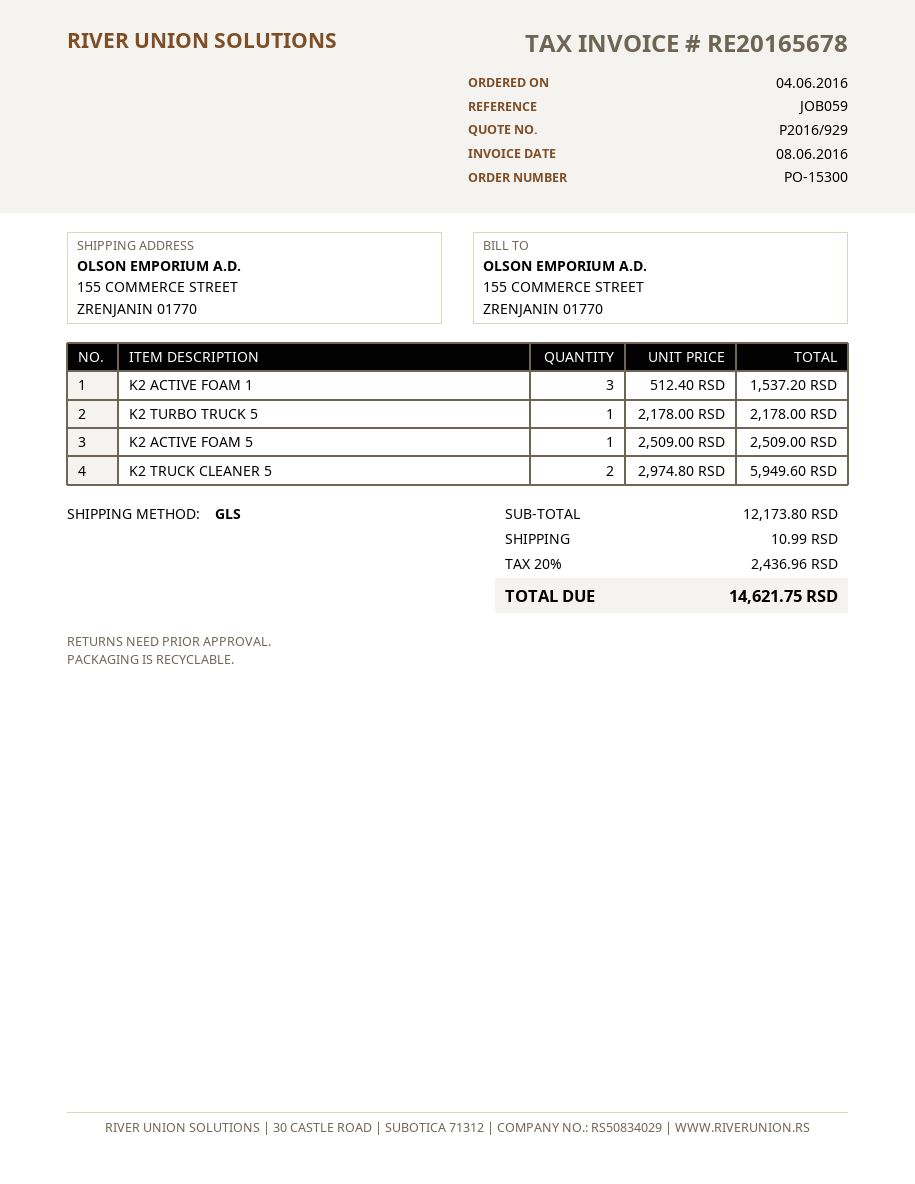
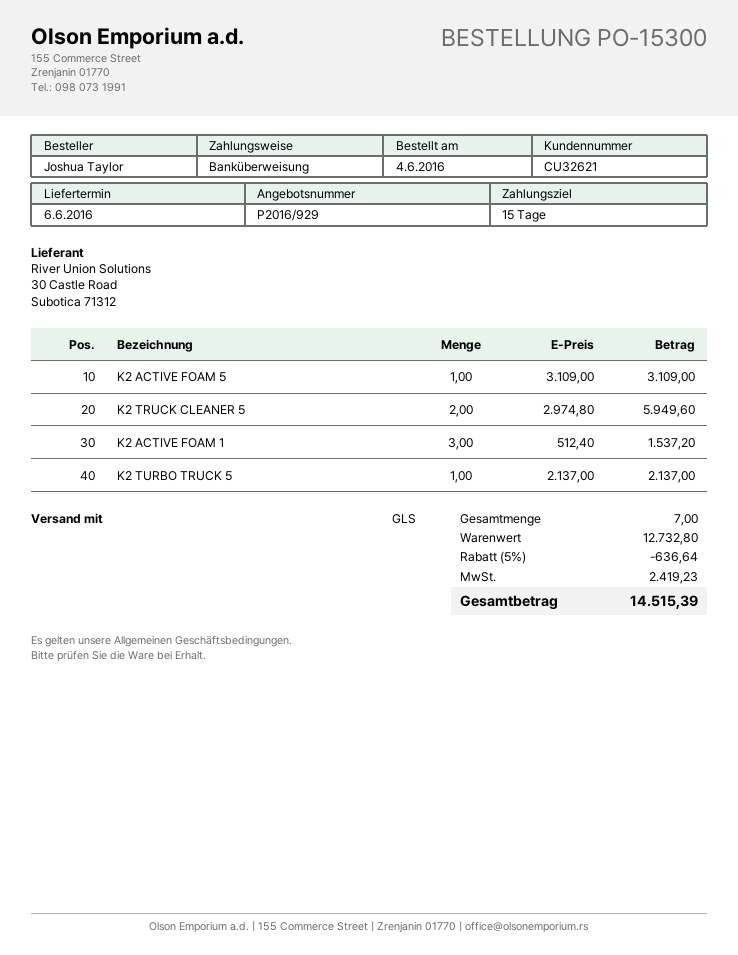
K2 TURBO TRUCK 5: 1 x 2178.00 = 2178.00 -> 1 x 2137.00 = 2137.00
K2 ACTIVE FOAM 5: 1 x 2509.00 = 2509.00 -> 1 x 3109.00 = 3109.00
subtotal: 12173.80 -> 12732.80
discount: none -> 5% = 636.64
shipping: 10.99 -> none
tax: 2436.96 -> 2419.23
total: 14621.75 -> 14515.39

